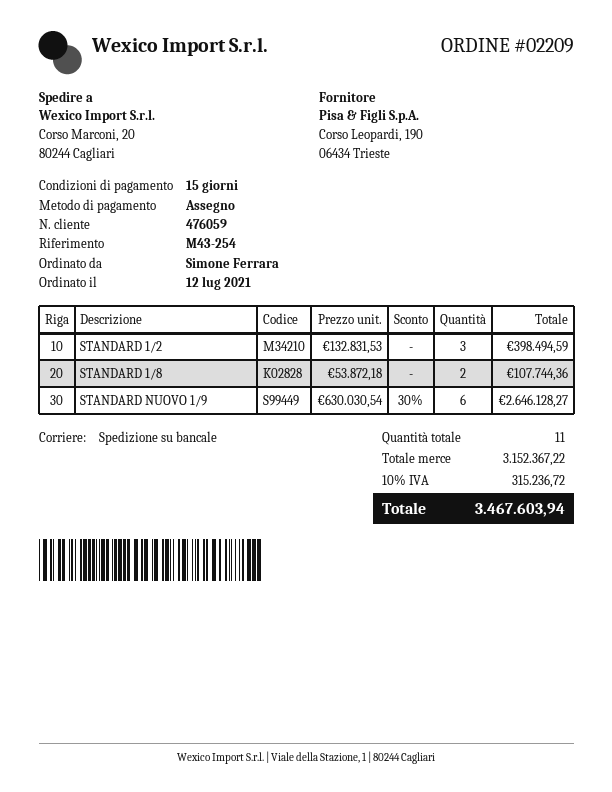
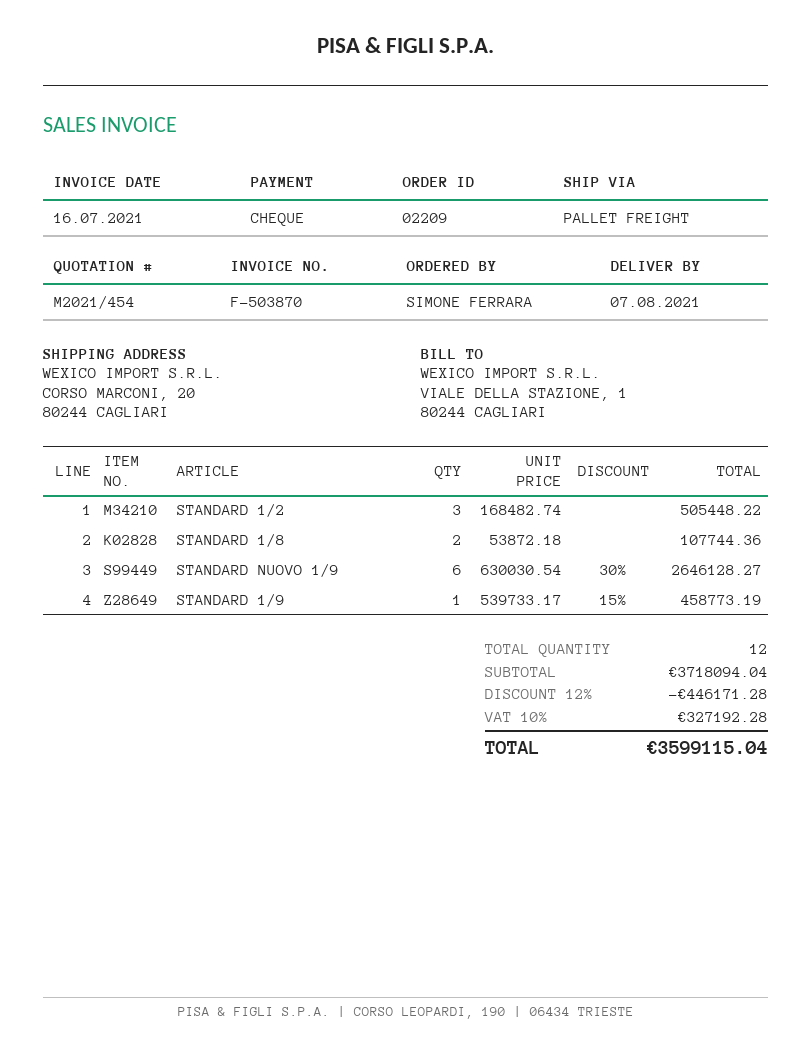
STANDARD 1/2: 3 x 132831.53 = 398494.59 -> 3 x 168482.74 = 505448.22
STANDARD 1/9: none -> 1 x 539733.17 - 15% = 458773.19
total quantity: 11 -> 12
subtotal: 3152367.22 -> 3718094.04
discount: none -> 12% = 446171.28
tax: 10% = 315236.72 -> 10% = 327192.28
total: 3467603.94 -> 3599115.04

